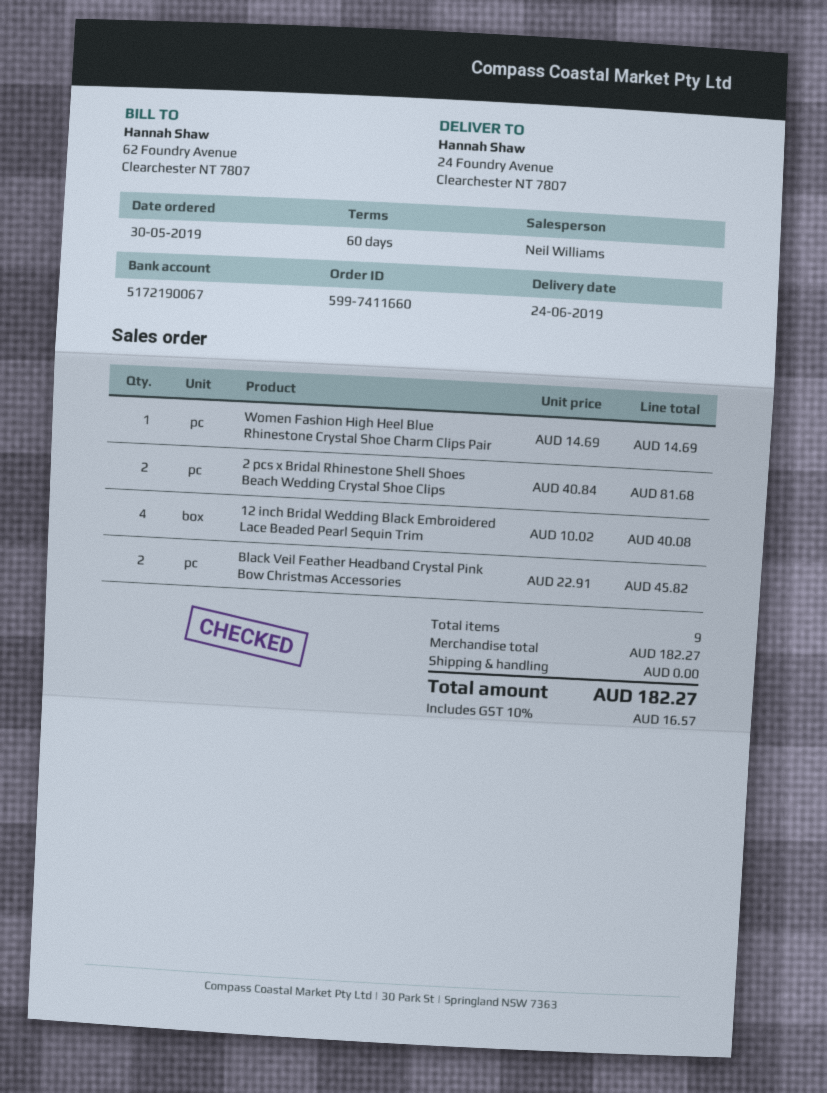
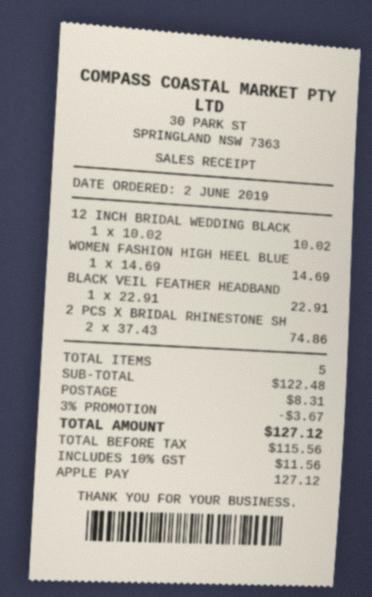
order date: 2019-05-30 -> 2019-06-02
2 pcs x Bridal Rhinestone Shell Shoes Beach Wedding Crystal Shoe Clips: 2 x 40.84 = 81.68 -> 2 x 37.43 = 74.86
12 inch Bridal Wedding Black Embroidered Lace Beaded Pearl Sequin Trim: 4 x 10.02 = 40.08 -> 1 x 10.02 = 10.02
Black Veil Feather Headband Crystal Pink Bow Christmas Accessories: 2 x 22.91 = 45.82 -> 1 x 22.91 = 22.91
total quantity: 9 -> 5
subtotal: 182.27 -> 122.48
discount: none -> 3% = 3.67
shipping: 0.00 -> 8.31
tax: 10% = 16.57 -> 10% = 11.56
total: 182.27 -> 127.12

